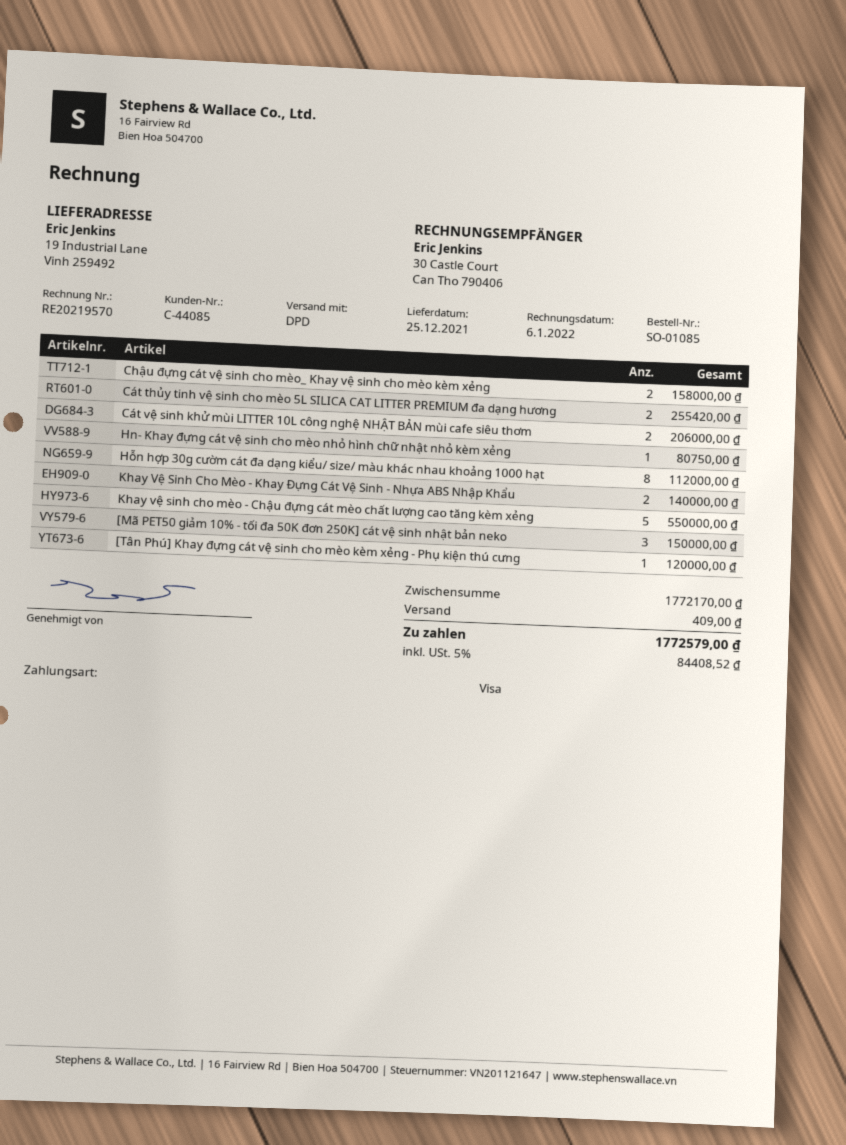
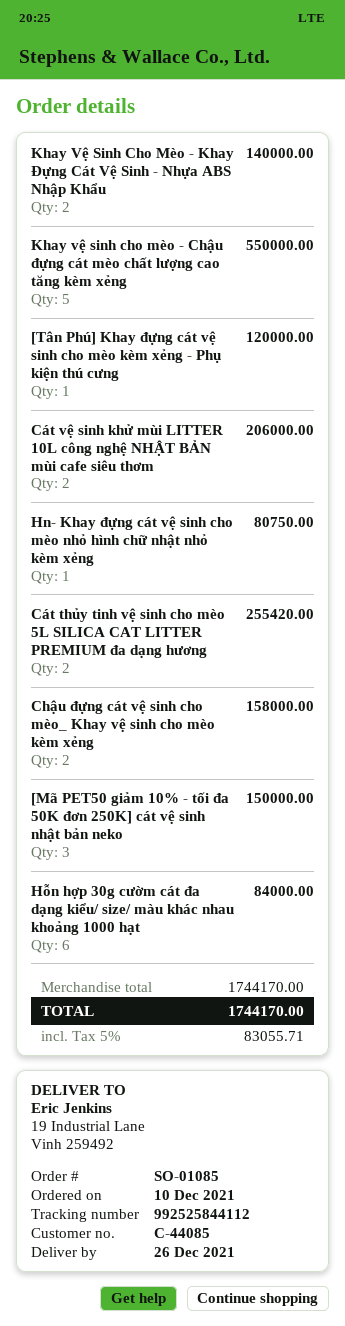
delivery date: 2021-12-25 -> 2021-12-26
Hỗn hợp 30g cườm cát đa dạng kiểu/ size/ màu khác nhau khoảng 1000 hạt: 8 for 112000.00 -> 6 for 84000.00
subtotal: 1772170.00 -> 1744170.00
shipping: 409.00 -> none
tax: 5% = 84408.52 -> 5% = 83055.71
total: 1772579.00 -> 1744170.00

